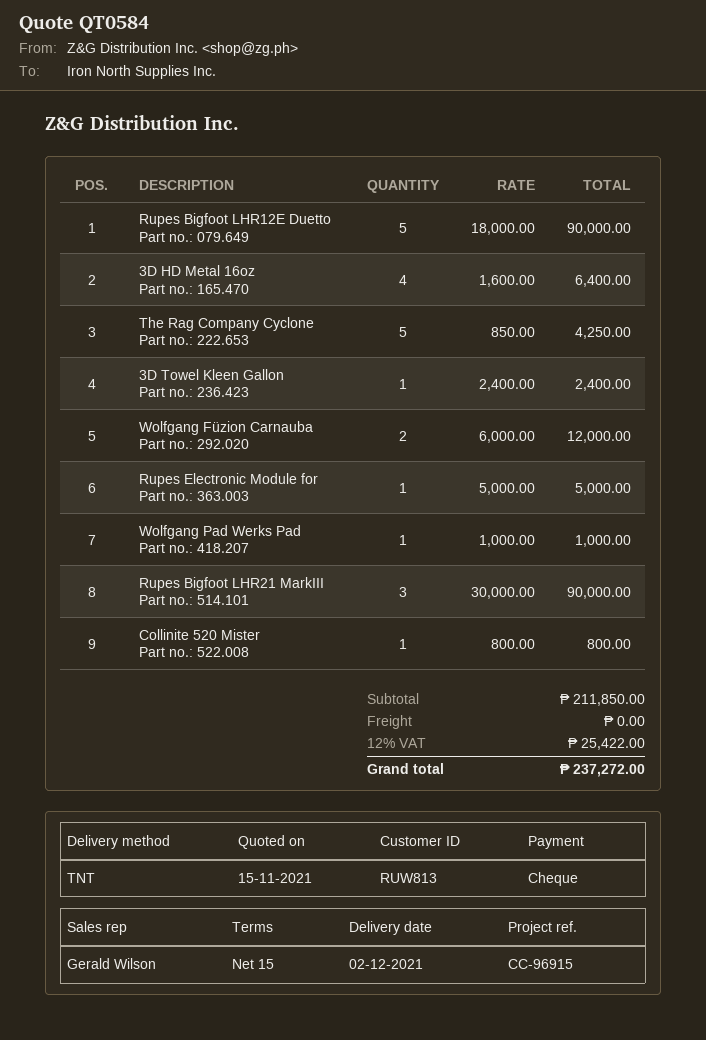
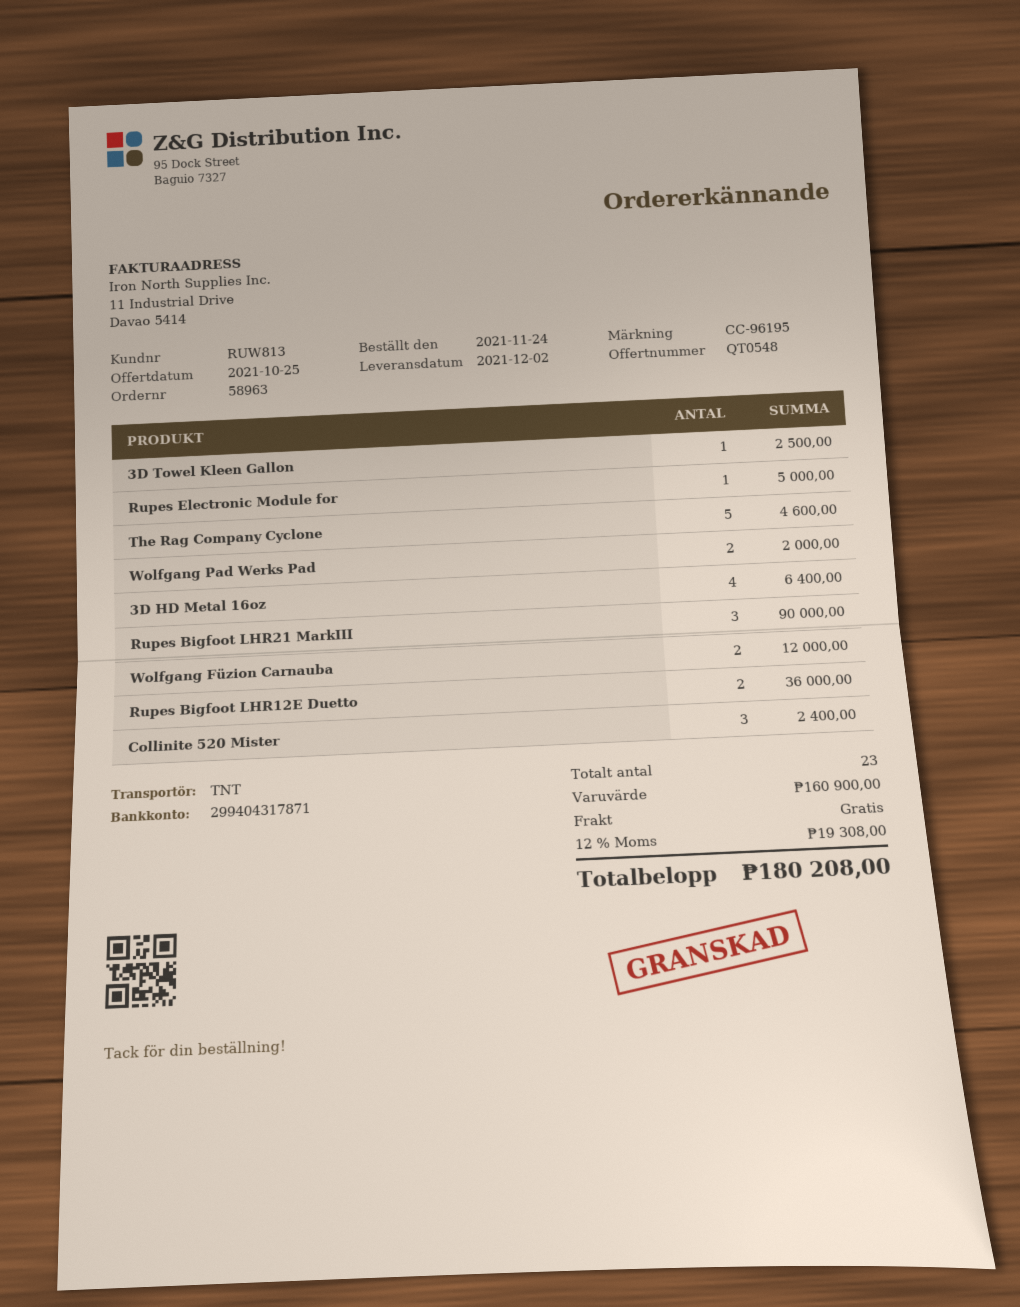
quote number: QT0584 -> QT0548
quote date: 2021-11-15 -> 2021-10-25
reference: CC-96915 -> CC-96195
Rupes Bigfoot LHR12E Duetto: 5 for 90000.00 -> 2 for 36000.00
The Rag Company Cyclone: 5 for 4250.00 -> 5 for 4600.00
3D Towel Kleen Gallon: 1 for 2400.00 -> 1 for 2500.00
Wolfgang Pad Werks Pad: 1 for 1000.00 -> 2 for 2000.00
Collinite 520 Mister: 1 for 800.00 -> 3 for 2400.00
subtotal: 211850.00 -> 160900.00
tax: 12% = 25422.00 -> 12% = 19308.00
total: 237272.00 -> 180208.00

